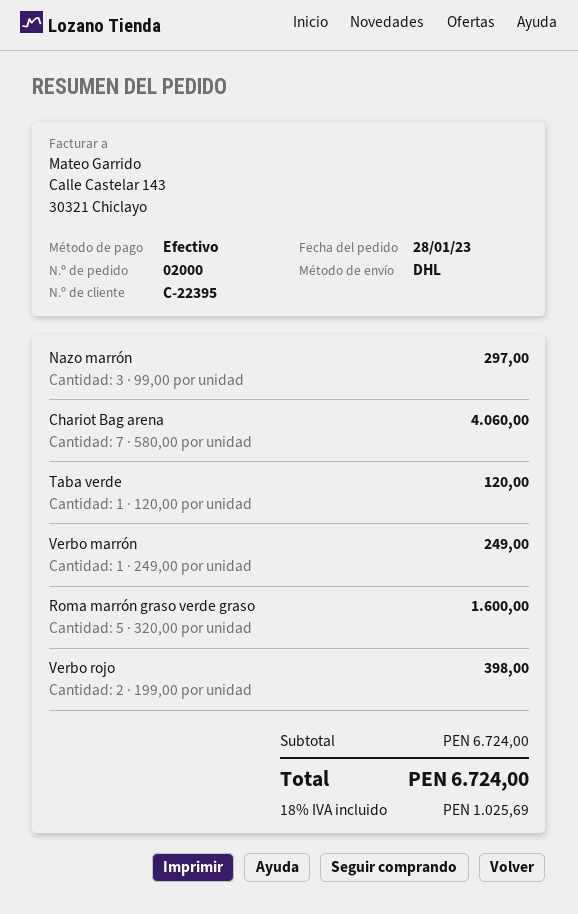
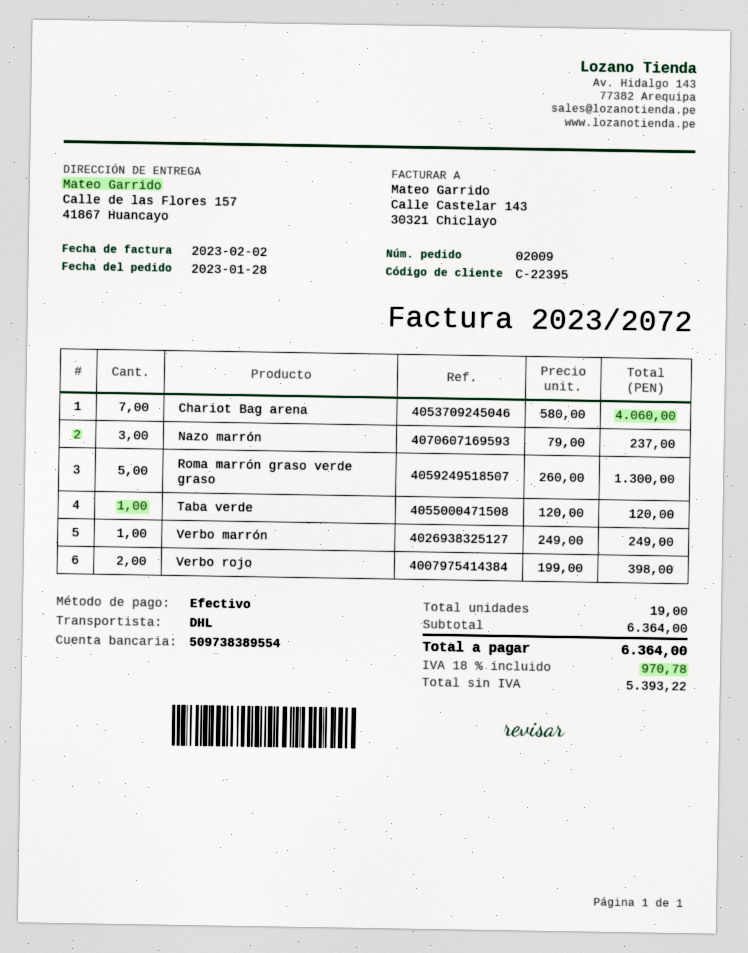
order number: 02000 -> 02009
Nazo marrón: 3 x 99.00 = 297.00 -> 3 x 79.00 = 237.00
Roma marrón graso verde graso: 5 x 320.00 = 1600.00 -> 5 x 260.00 = 1300.00
subtotal: 6724.00 -> 6364.00
tax: 18% = 1025.69 -> 18% = 970.78
total: 6724.00 -> 6364.00

